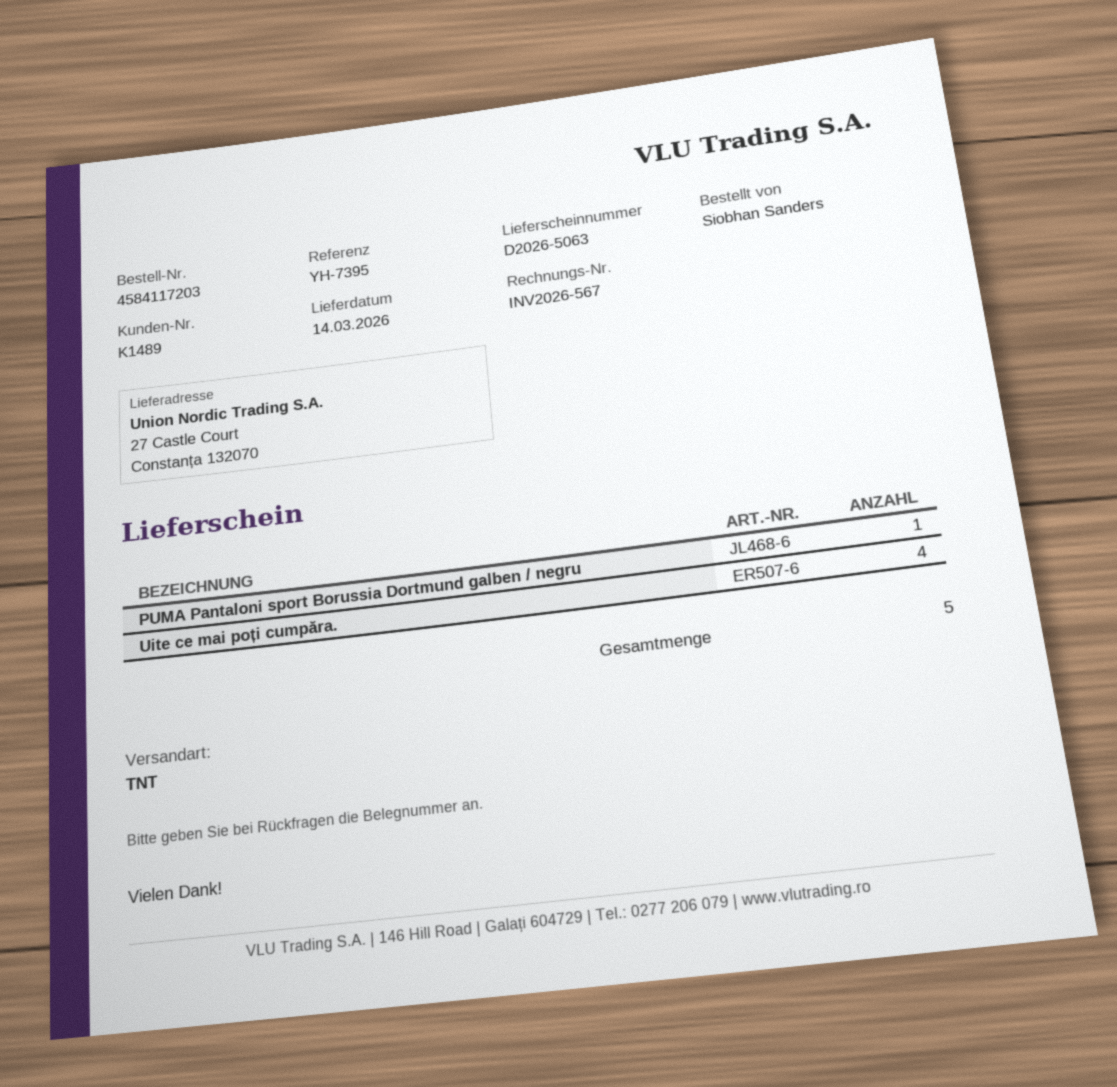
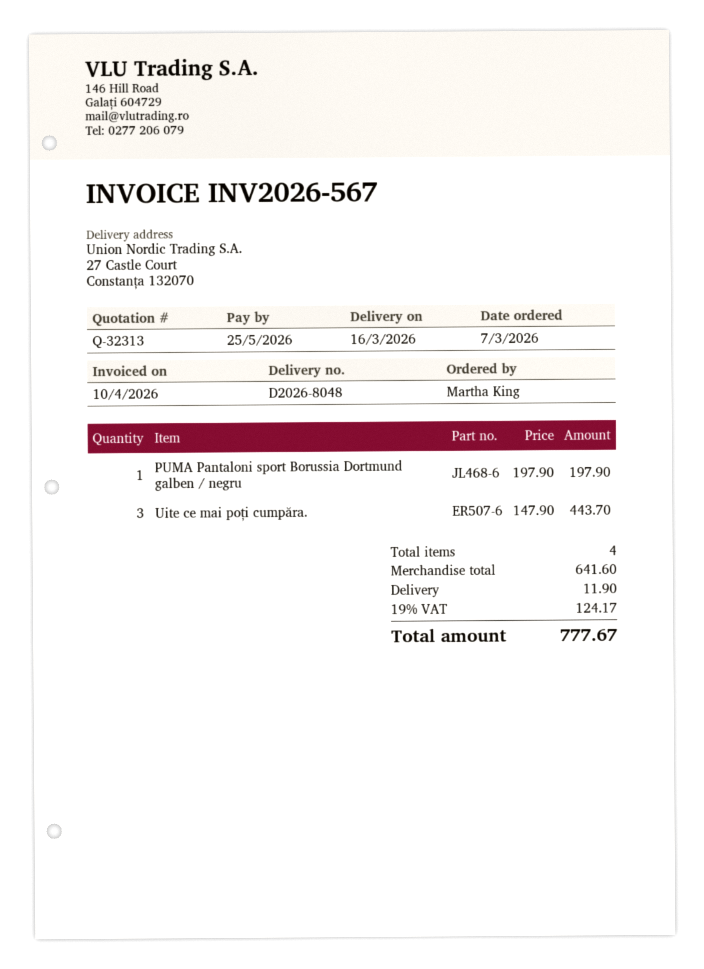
delivery note number: D2026-5063 -> D2026-8048
delivery date: 2026-03-14 -> 2026-03-16
ordered by: Siobhan Sanders -> Martha King
Uite ce mai poți cumpăra.: 4 -> 3
total quantity: 5 -> 4

